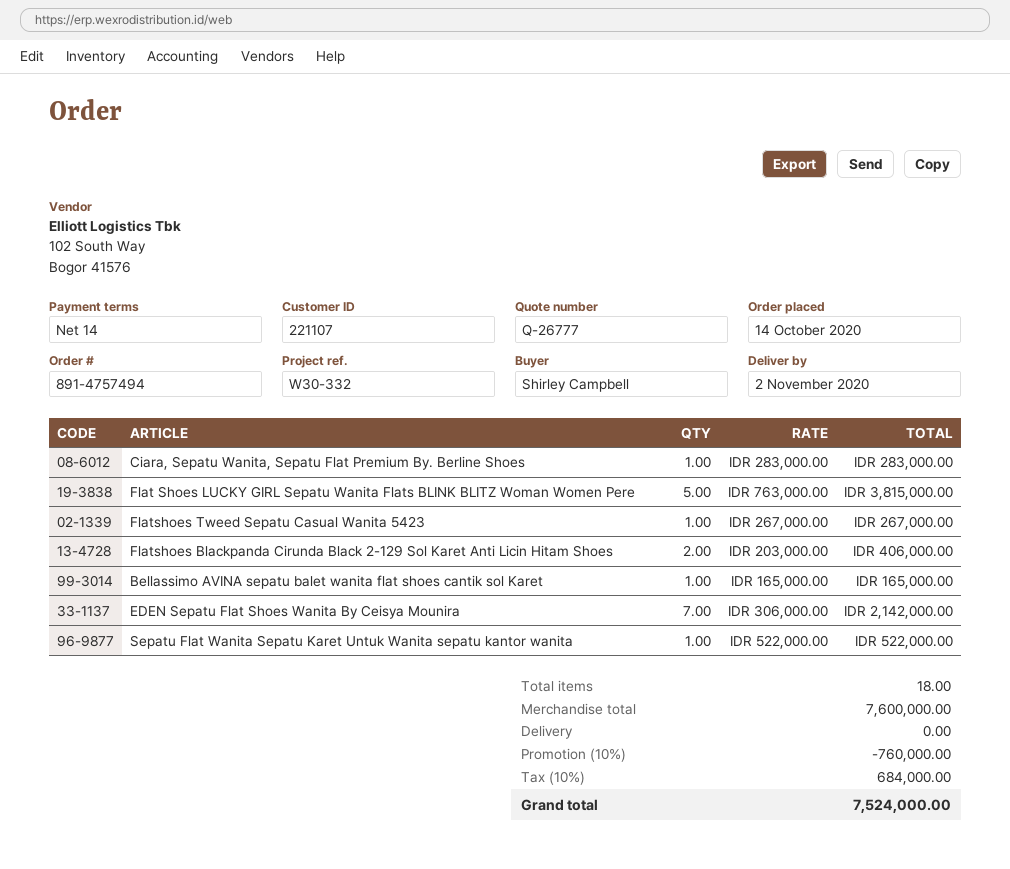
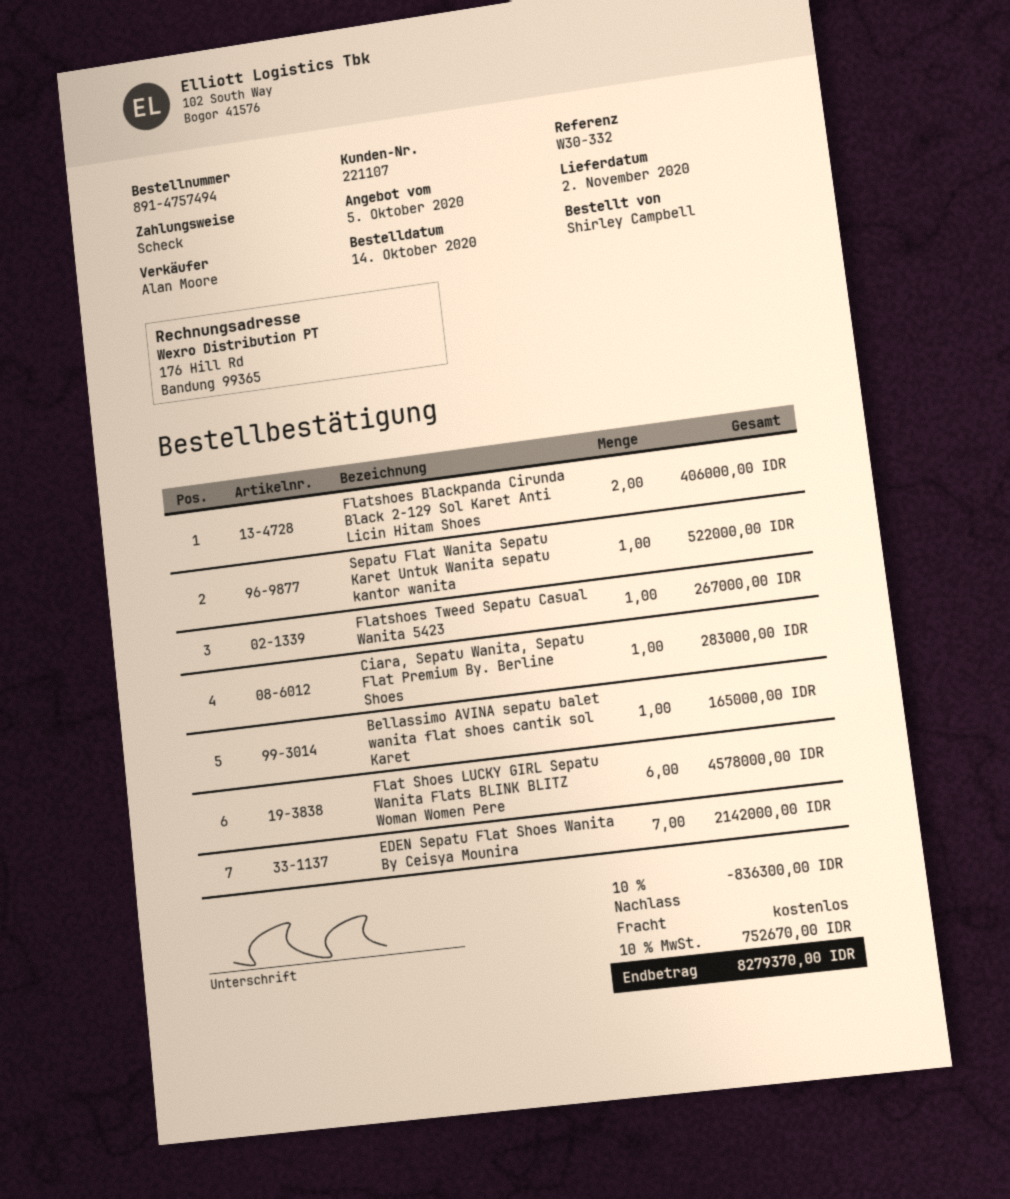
Flat Shoes LUCKY GIRL Sepatu Wanita Flats BLINK BLITZ Woman Women Pere: 5 for 3815000.00 -> 6 for 4578000.00
discount: 10% = 760000.00 -> 10% = 836300.00
tax: 10% = 684000.00 -> 10% = 752670.00
total: 7524000.00 -> 8279370.00

